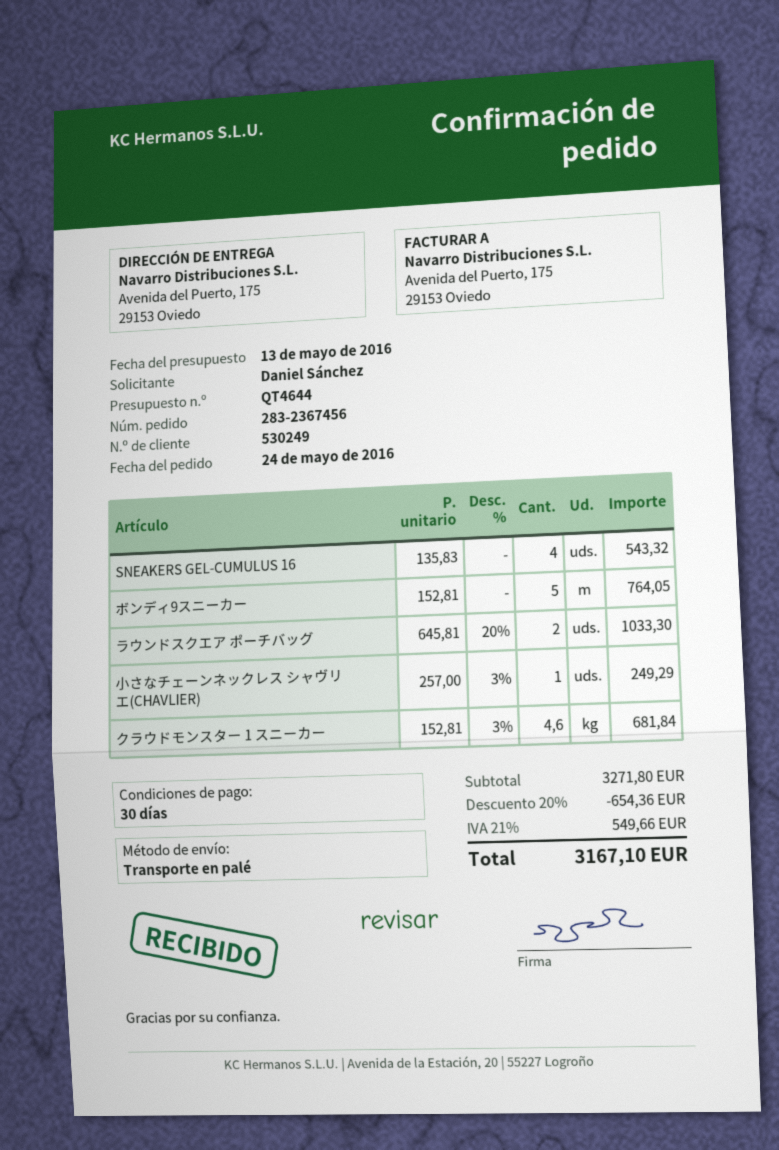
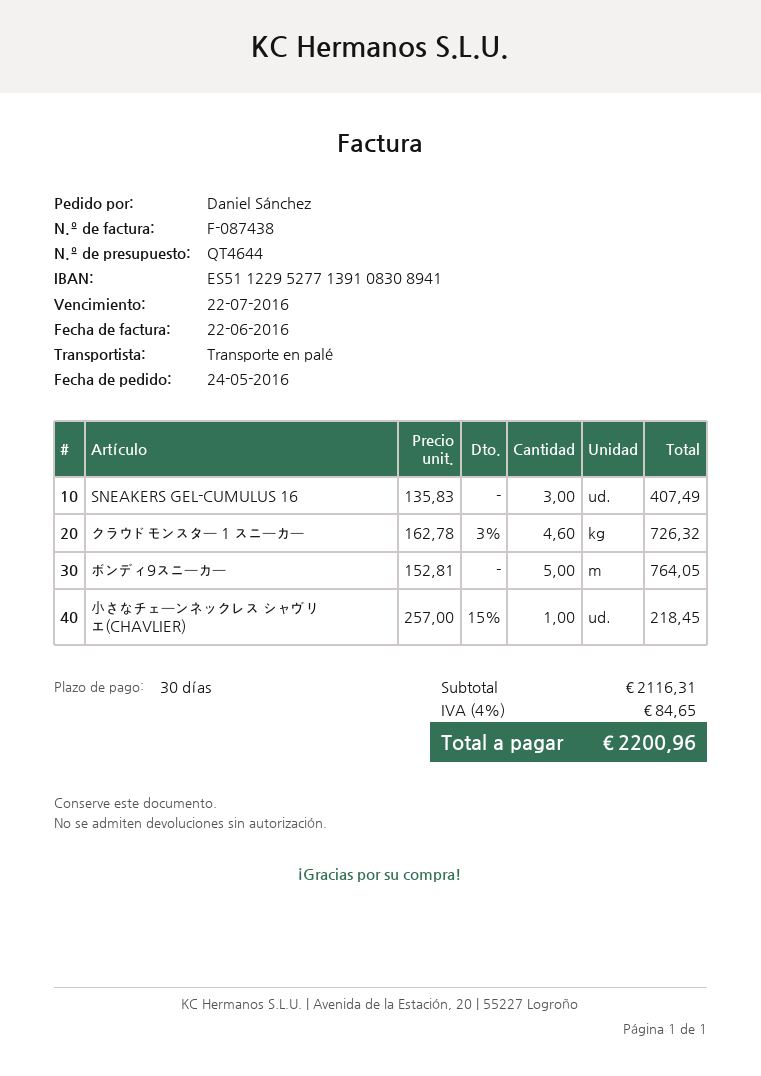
SNEAKERS GEL-CUMULUS 16: 4 x 135.83 = 543.32 -> 3 x 135.83 = 407.49
ラウンドスクエア ポーチバッグ: 2 x 645.81 - 20% = 1033.30 -> none
小さなチェーンネックレス シャヴリエ(CHAVLIER): 1 x 257.00 - 3% = 249.29 -> 1 x 257.00 - 15% = 218.45
クラウドモンスター 1 スニーカー: 4.6 x 152.81 - 3% = 681.84 -> 4.6 x 162.78 - 3% = 726.32
subtotal: 3271.80 -> 2116.31
discount: 20% = 654.36 -> none
tax: 21% = 549.66 -> 4% = 84.65
total: 3167.10 -> 2200.96

